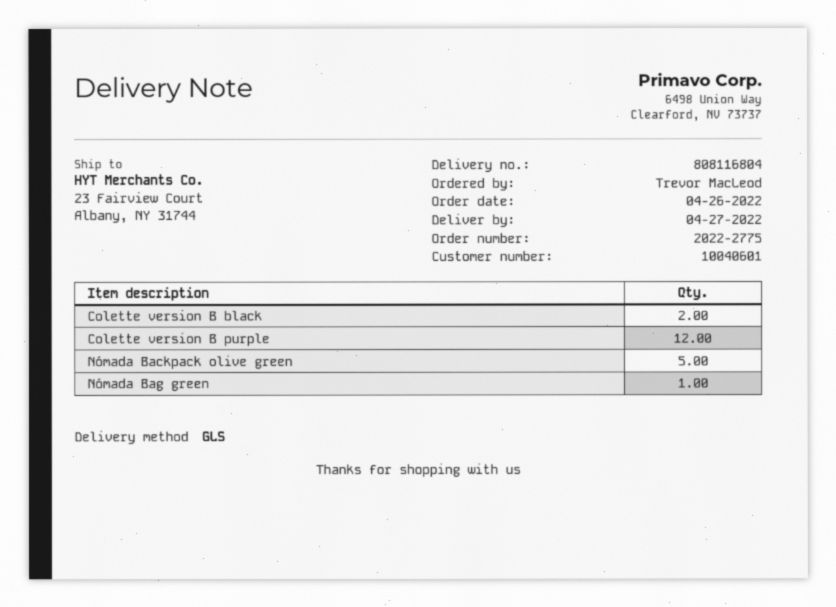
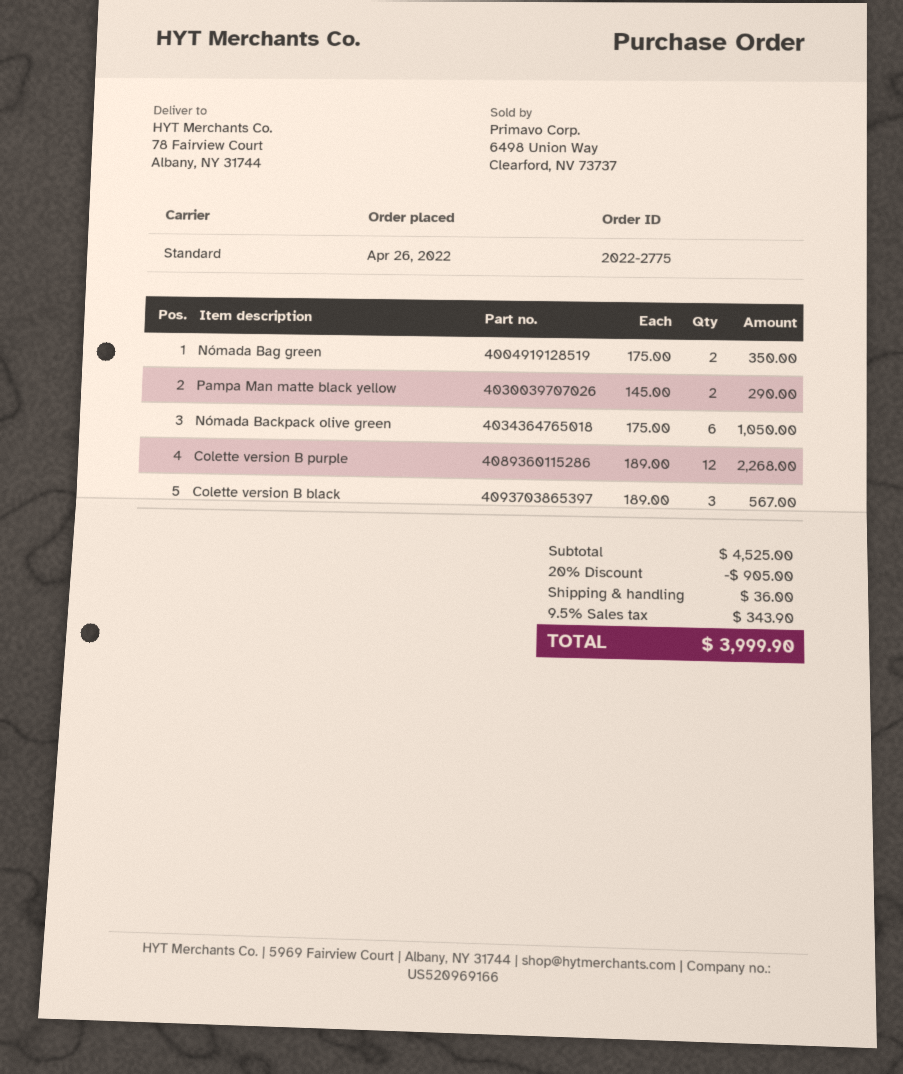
shipping method: GLS -> standard
ship to: 23 Fairview Court, Albany, NY 31744 -> 78 Fairview Court, Albany, NY 31744
Colette version B black: 2 -> 3
Nómada Backpack olive green: 5 -> 6
Nómada Bag green: 1 -> 2
Pampa Man matte black yellow: none -> 2

